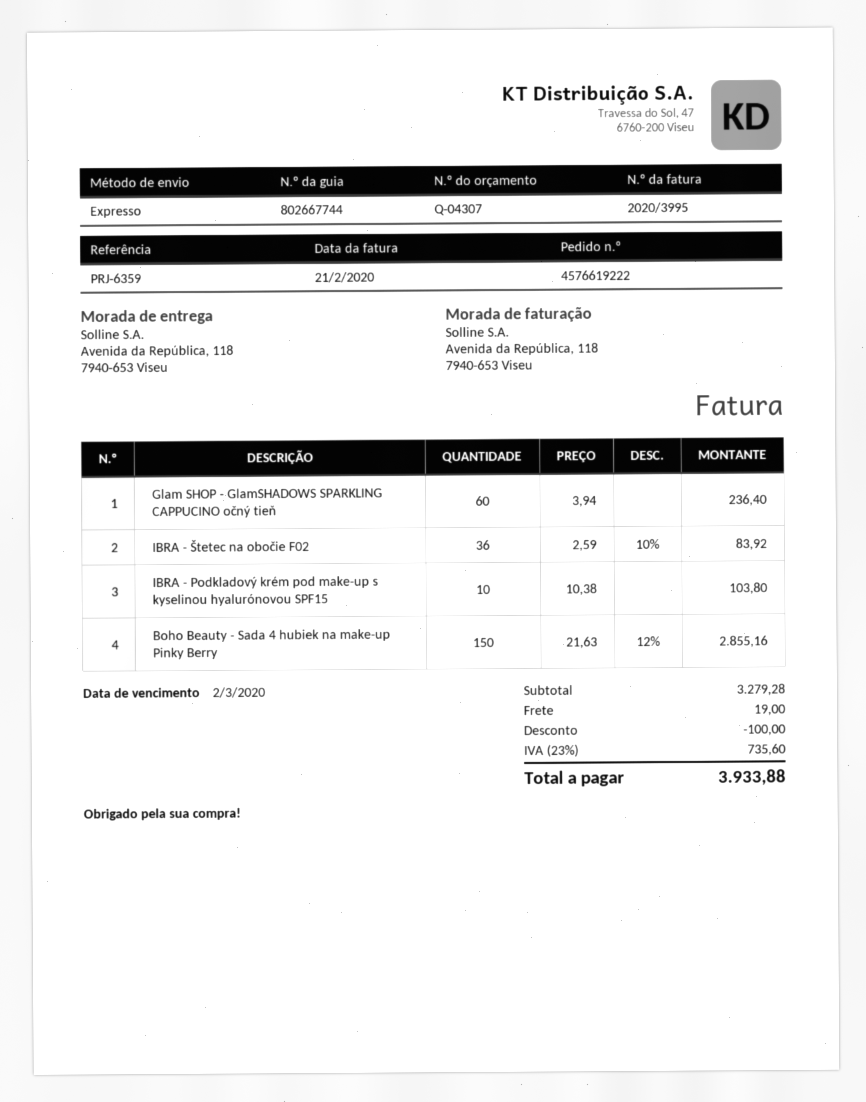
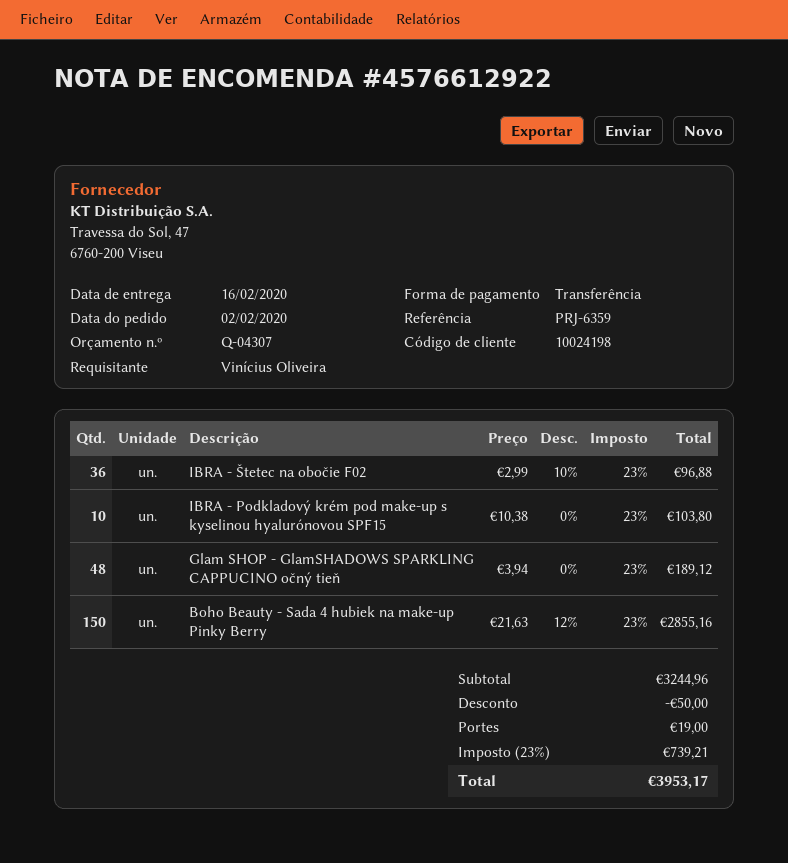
order number: 4576619222 -> 4576612922
Glam SHOP - GlamSHADOWS SPARKLING CAPPUCINO očný tieň: 60 x 3.94 = 236.40 -> 48 x 3.94 = 189.12
IBRA - Štetec na obočie F02: 36 x 2.59 - 10% = 83.92 -> 36 x 2.99 - 10% = 96.88
subtotal: 3279.28 -> 3244.96
discount: 100.00 -> 50.00
tax: 23% = 735.60 -> 23% = 739.21
total: 3933.88 -> 3953.17

